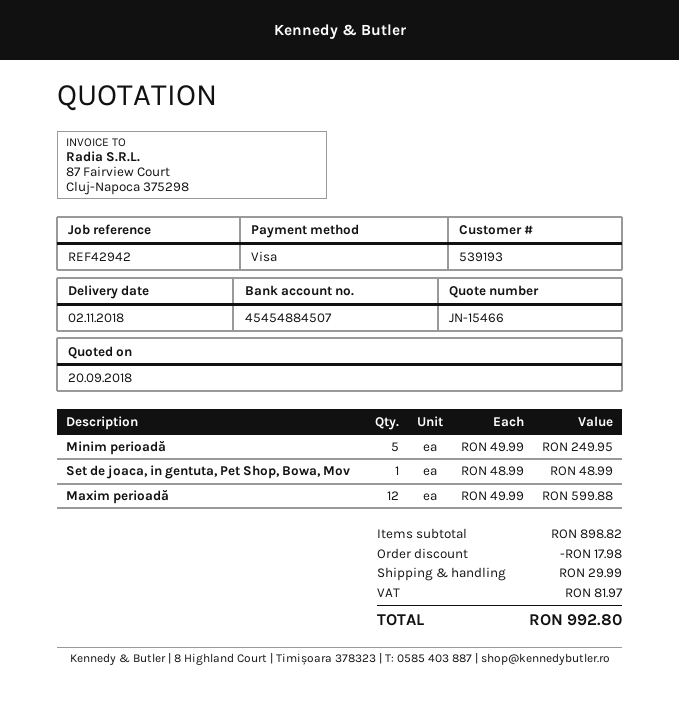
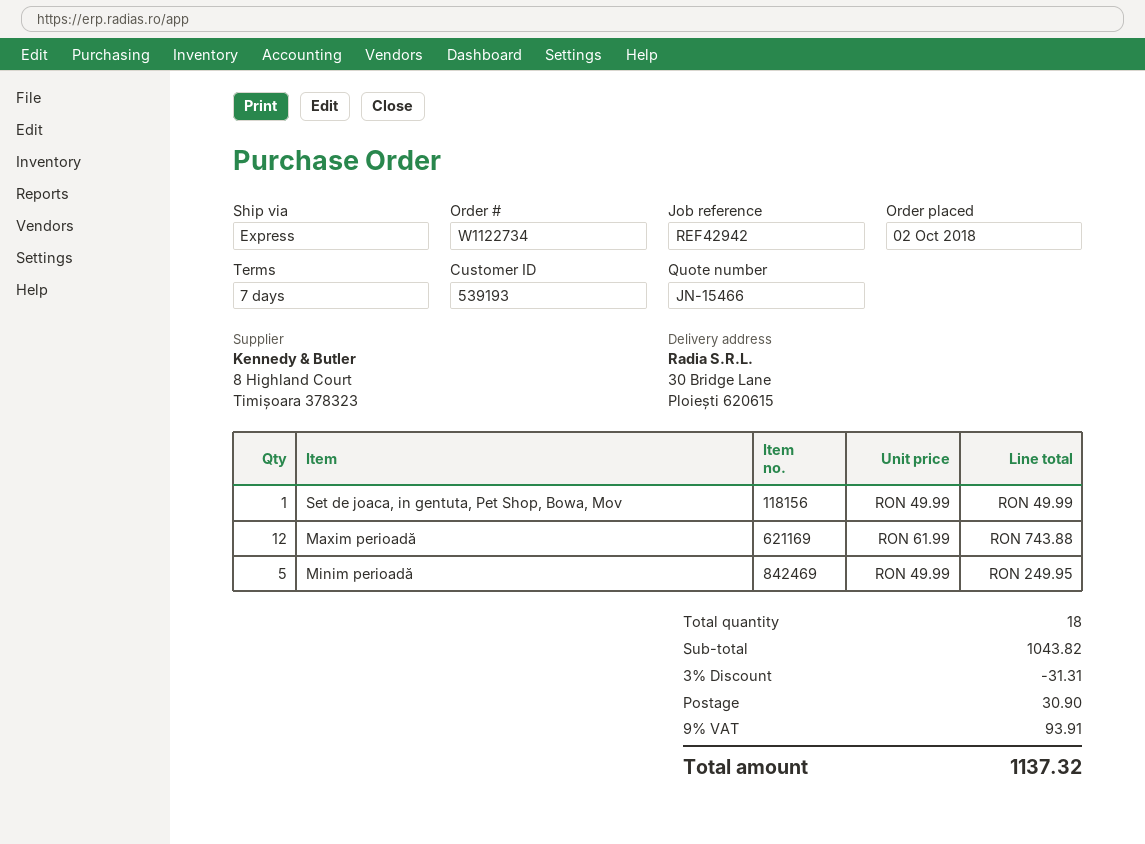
Set de joaca, in gentuta, Pet Shop, Bowa, Mov: 1 x 48.99 = 48.99 -> 1 x 49.99 = 49.99
Maxim perioadă: 12 x 49.99 = 599.88 -> 12 x 61.99 = 743.88
subtotal: 898.82 -> 1043.82
discount: 17.98 -> 31.31
shipping: 29.99 -> 30.90
tax: 81.97 -> 93.91
total: 992.80 -> 1137.32

